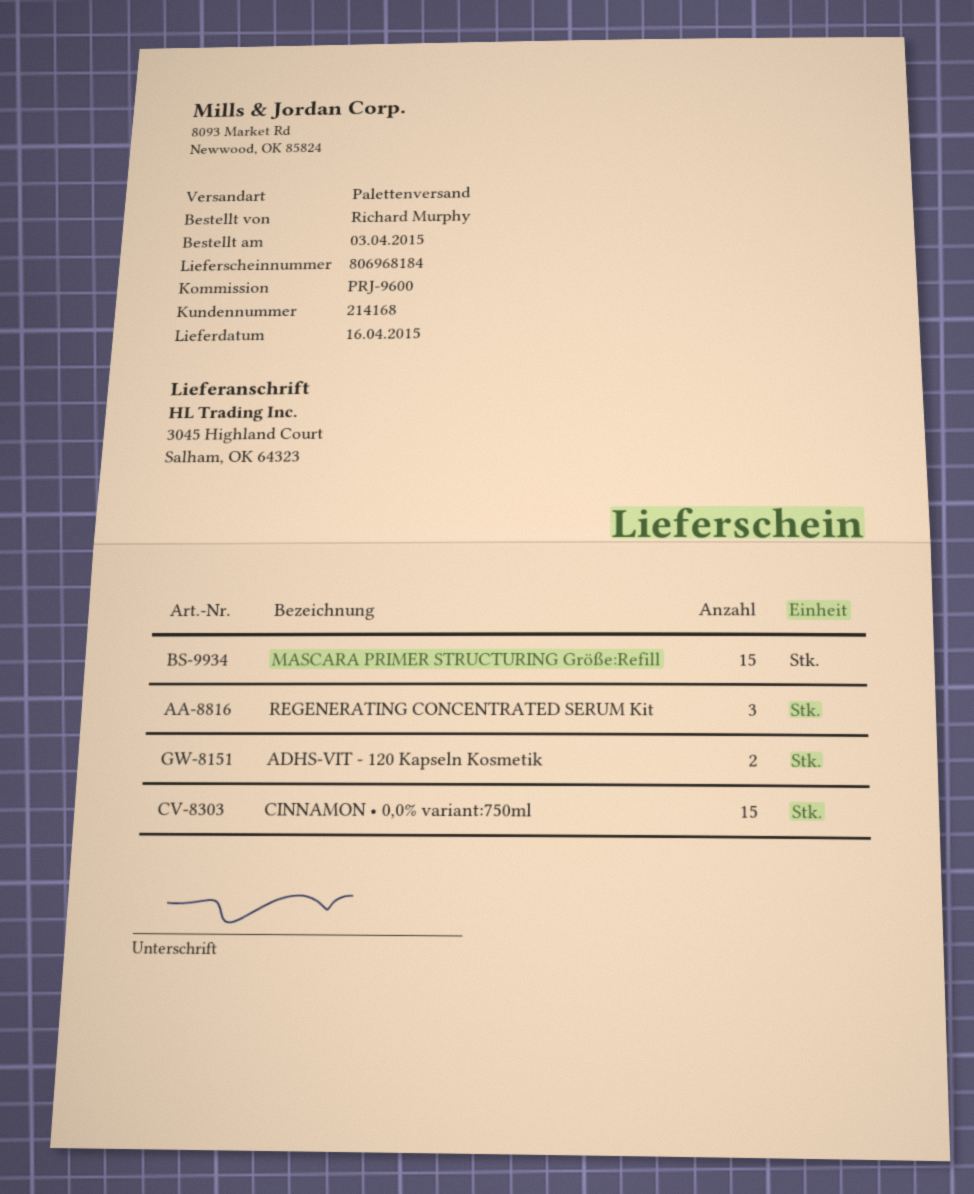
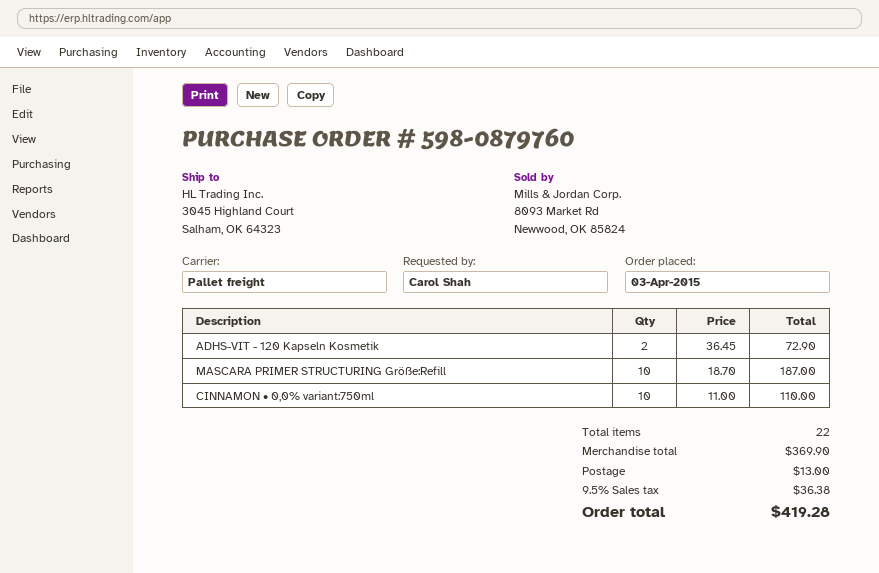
ordered by: Richard Murphy -> Carol Shah
MASCARA PRIMER STRUCTURING Größe:Refill: 15 -> 10
REGENERATING CONCENTRATED SERUM Kit: 3 -> none
CINNAMON • 0,0% variant:750ml: 15 -> 10

